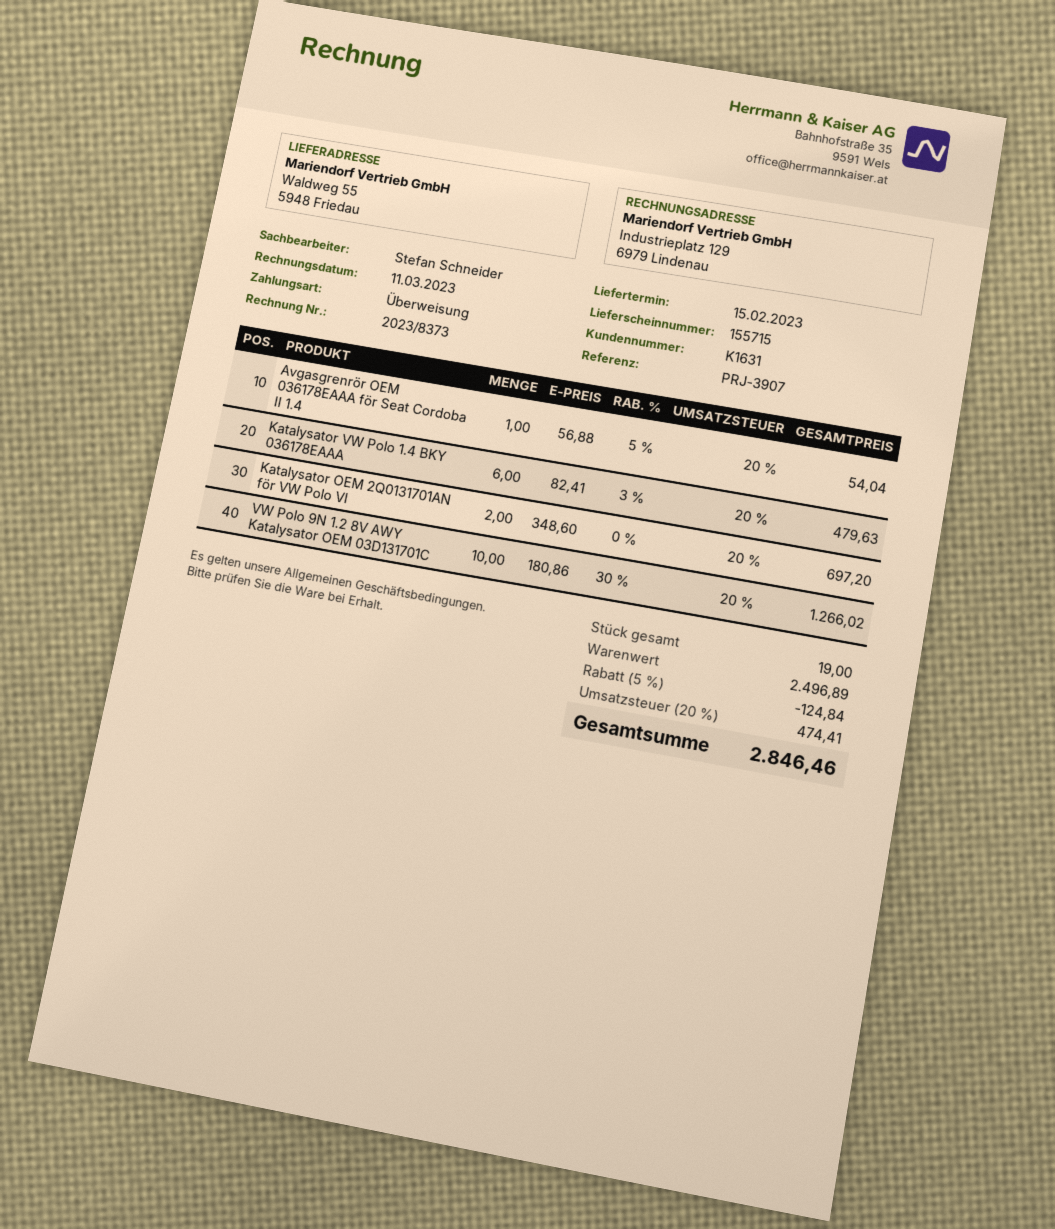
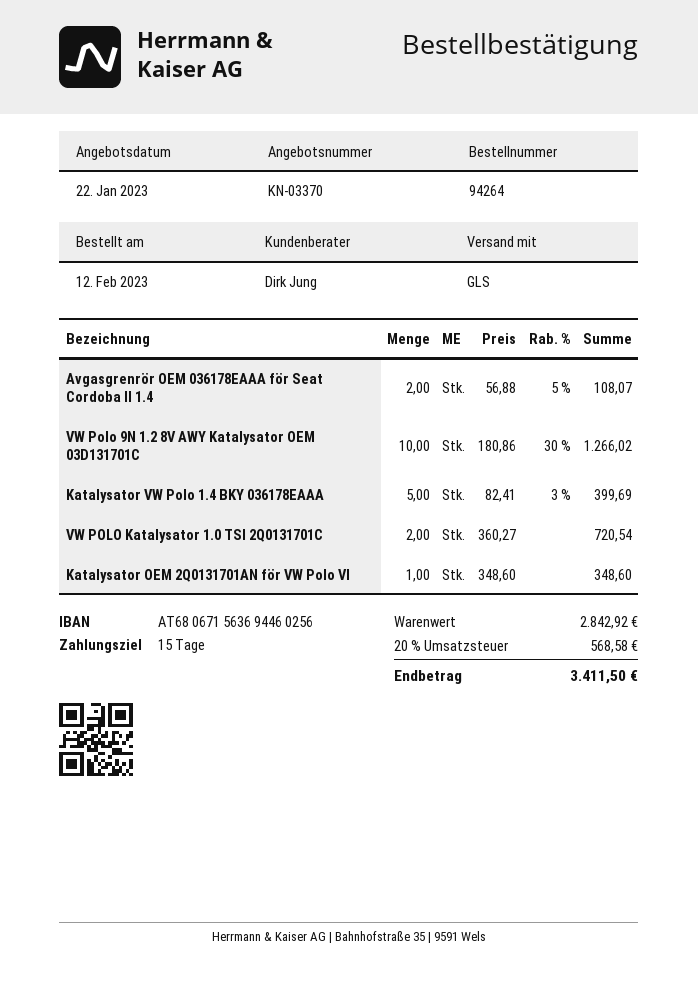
sales rep: Stefan Schneider -> Dirk Jung
Avgasgrenrör OEM 036178EAAA för Seat Cordoba II 1.4: 1 x 56.88 - 5% = 54.04 -> 2 x 56.88 - 5% = 108.07
Katalysator VW Polo 1.4 BKY 036178EAAA: 6 x 82.41 - 3% = 479.63 -> 5 x 82.41 - 3% = 399.69
Katalysator OEM 2Q0131701AN för VW Polo VI: 2 x 348.60 = 697.20 -> 1 x 348.60 = 348.60
VW POLO Katalysator 1.0 TSI 2Q0131701C: none -> 2 x 360.27 = 720.54
subtotal: 2496.89 -> 2842.92
discount: 5% = 124.84 -> none
tax: 20% = 474.41 -> 20% = 568.58
total: 2846.46 -> 3411.50

